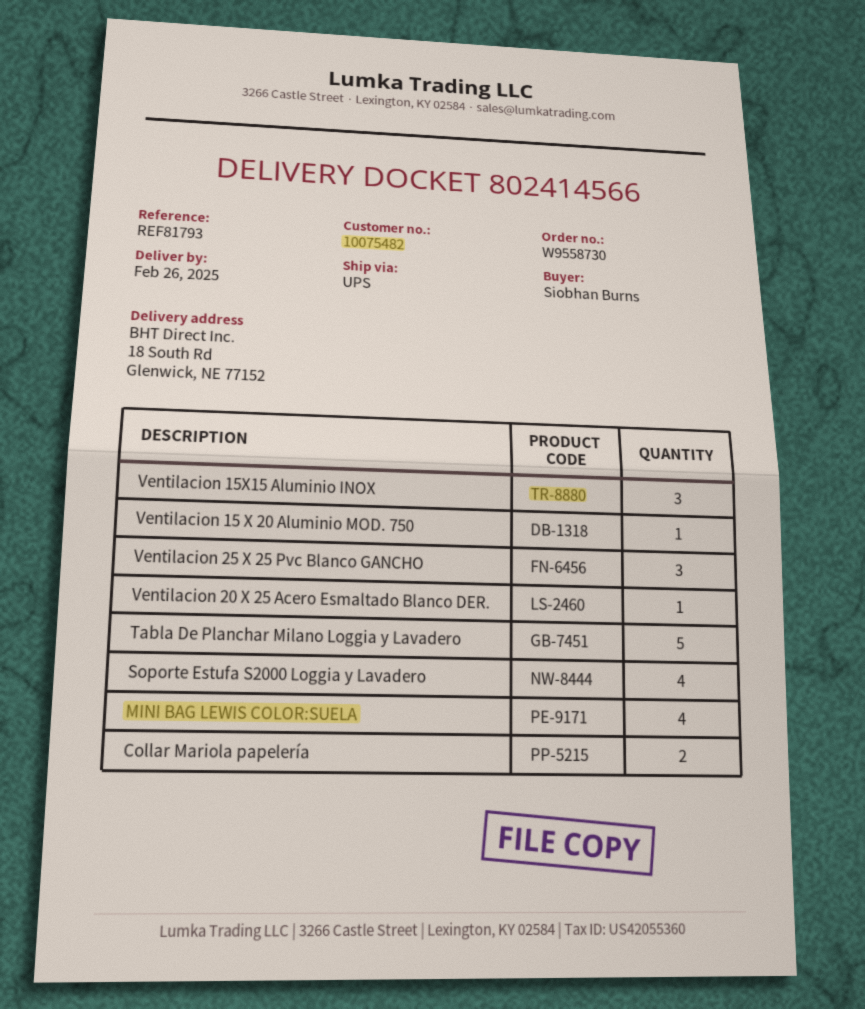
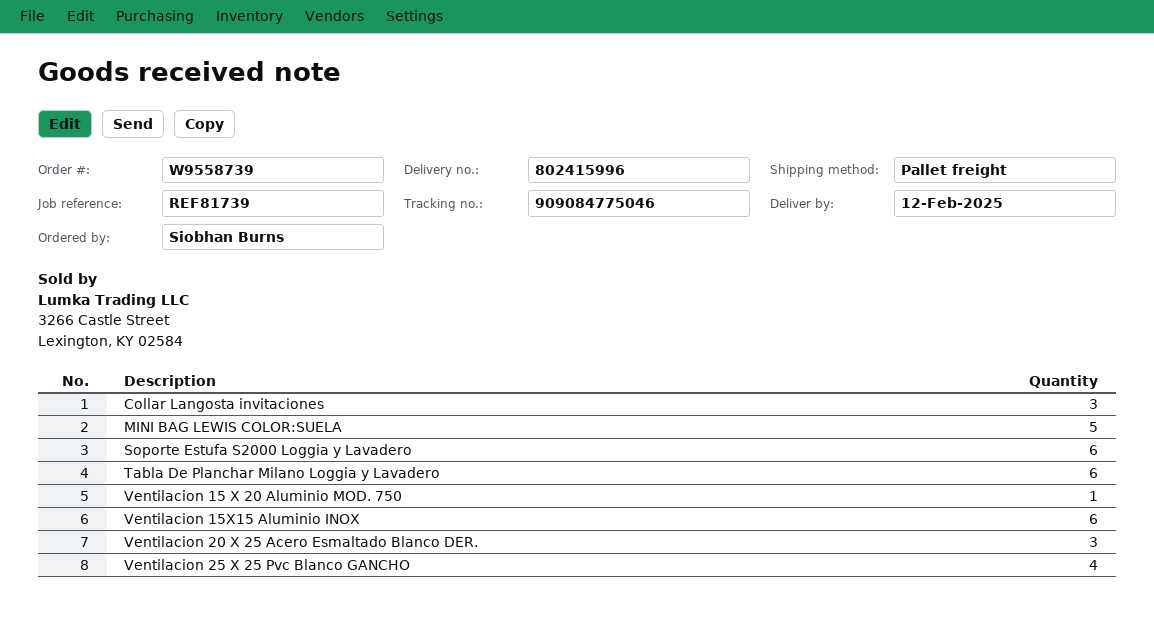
order number: W9558730 -> W9558739
delivery note number: 802414566 -> 802415996
delivery date: 2025-02-26 -> 2025-02-12
reference: REF81793 -> REF81739
shipping method: UPS -> pallet freight
Ventilacion 15X15 Aluminio INOX: 3 -> 6
Ventilacion 25 X 25 Pvc Blanco GANCHO: 3 -> 4
Ventilacion 20 X 25 Acero Esmaltado Blanco DER.: 1 -> 3
Tabla De Planchar Milano Loggia y Lavadero: 5 -> 6
Soporte Estufa S2000 Loggia y Lavadero: 4 -> 6
MINI BAG LEWIS COLOR:SUELA: 4 -> 5
Collar Mariola papelería: 2 -> none
Collar Langosta invitaciones: none -> 3

